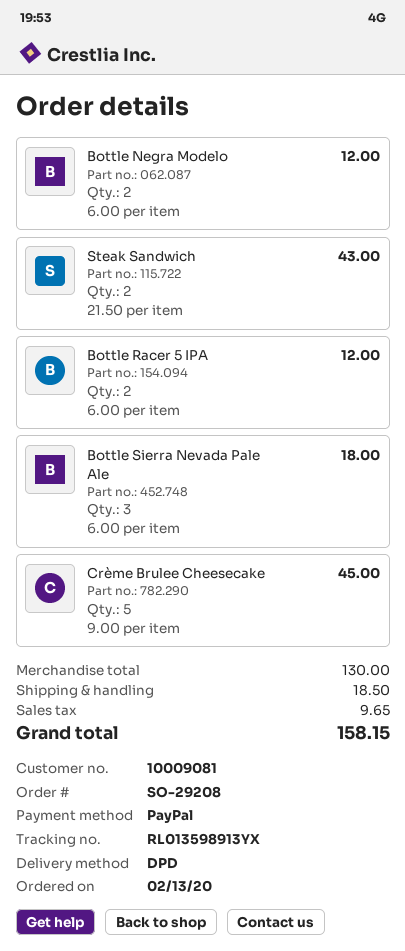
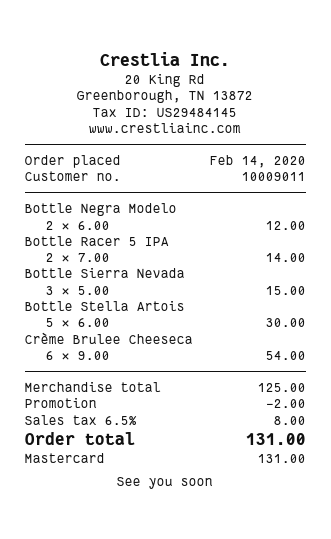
order date: 2020-02-13 -> 2020-02-14
customer number: 10009081 -> 10009011
payment method: PayPal -> Mastercard
Steak Sandwich: 2 x 21.50 = 43.00 -> none
Bottle Racer 5 IPA: 2 x 6.00 = 12.00 -> 2 x 7.00 = 14.00
Bottle Sierra Nevada Pale Ale: 3 x 6.00 = 18.00 -> 3 x 5.00 = 15.00
Crème Brulee Cheesecake: 5 x 9.00 = 45.00 -> 6 x 9.00 = 54.00
Bottle Stella Artois: none -> 5 x 6.00 = 30.00
subtotal: 130.00 -> 125.00
discount: none -> 2.00
shipping: 18.50 -> none
tax: 9.65 -> 8.00
total: 158.15 -> 131.00

